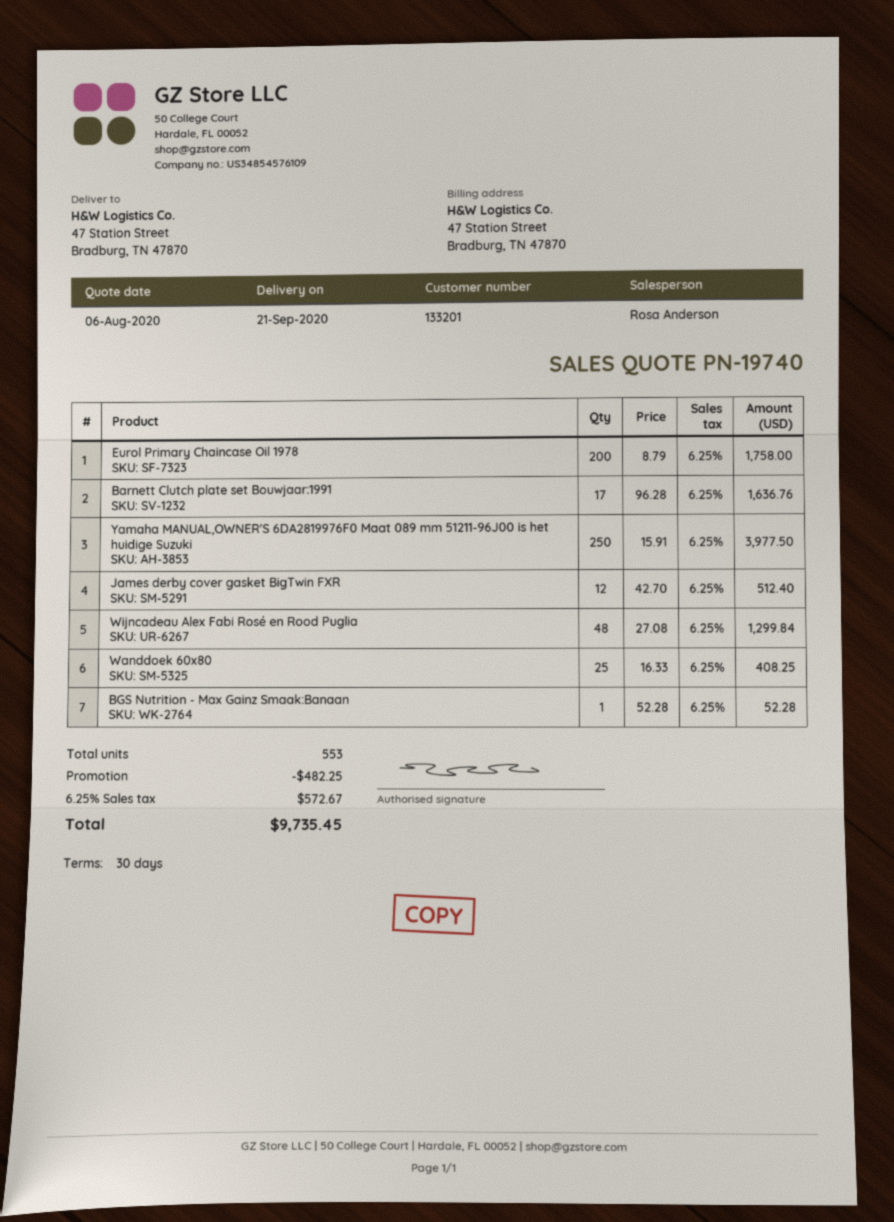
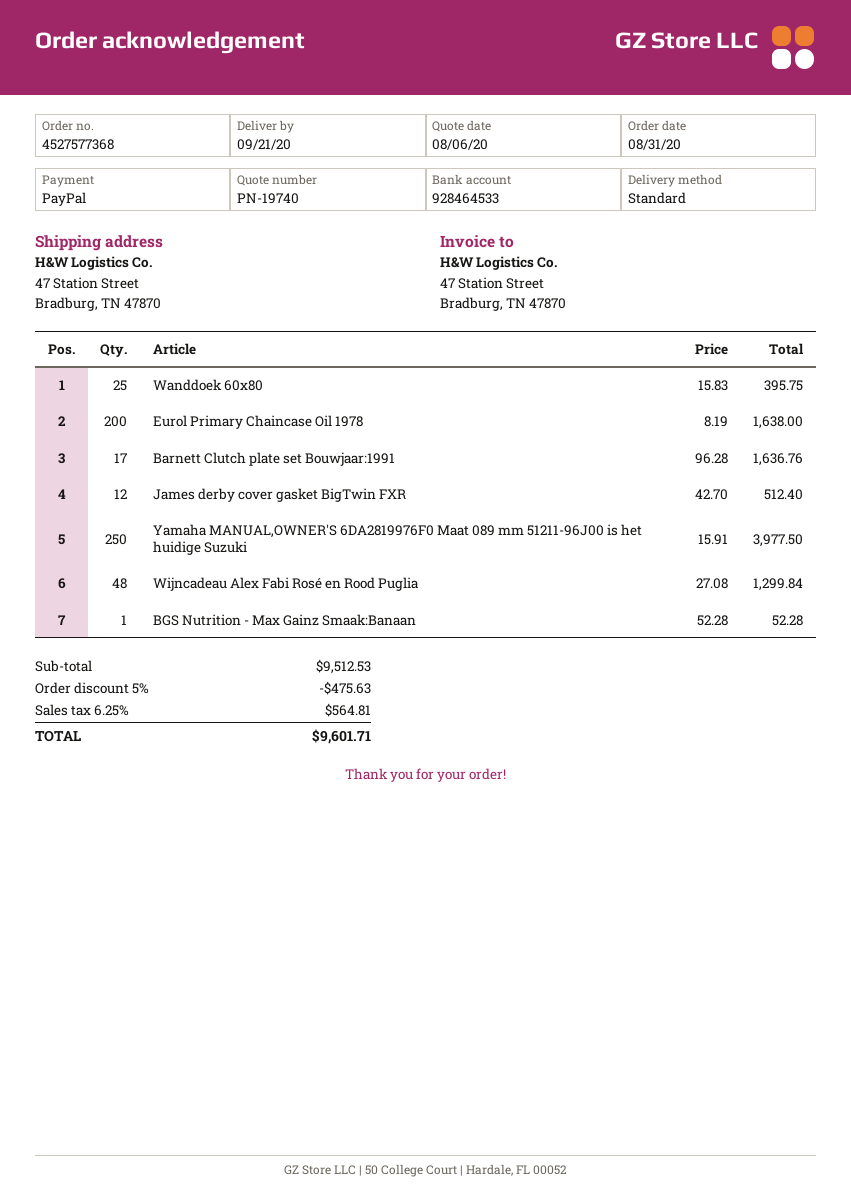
Eurol Primary Chaincase Oil 1978: 200 x 8.79 = 1758.00 -> 200 x 8.19 = 1638.00
Wanddoek 60x80: 25 x 16.33 = 408.25 -> 25 x 15.83 = 395.75
discount: 482.25 -> 475.63
tax: 6.25% = 572.67 -> 6.25% = 564.81
total: 9735.45 -> 9601.71

